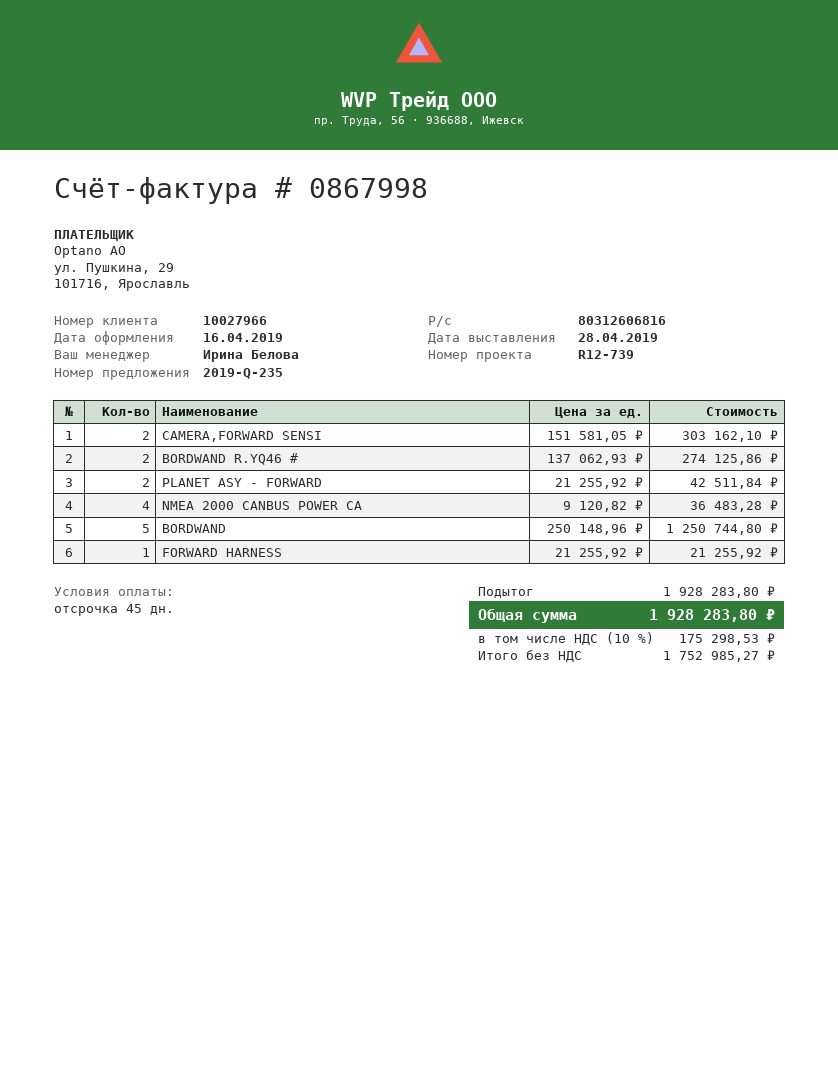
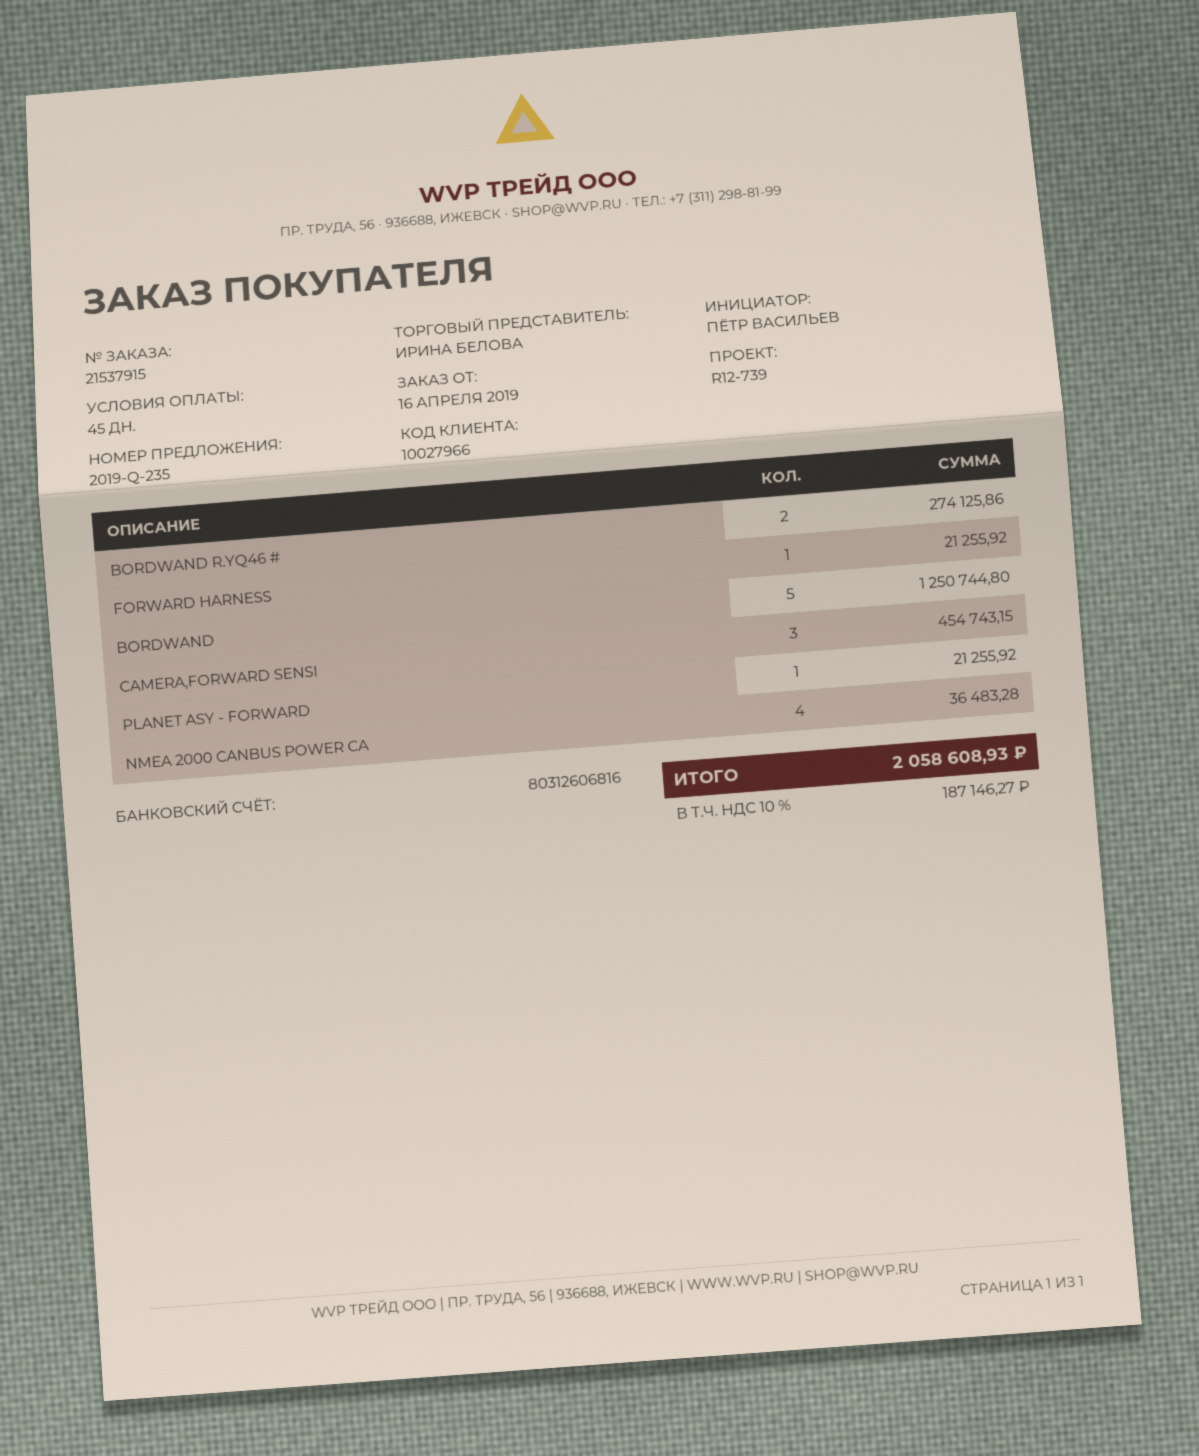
CAMERA,FORWARD SENSI: 2 for 303162.10 -> 3 for 454743.15
PLANET ASY - FORWARD: 2 for 42511.84 -> 1 for 21255.92
tax: 10% = 175298.53 -> 10% = 187146.27
total: 1928283.80 -> 2058608.93

